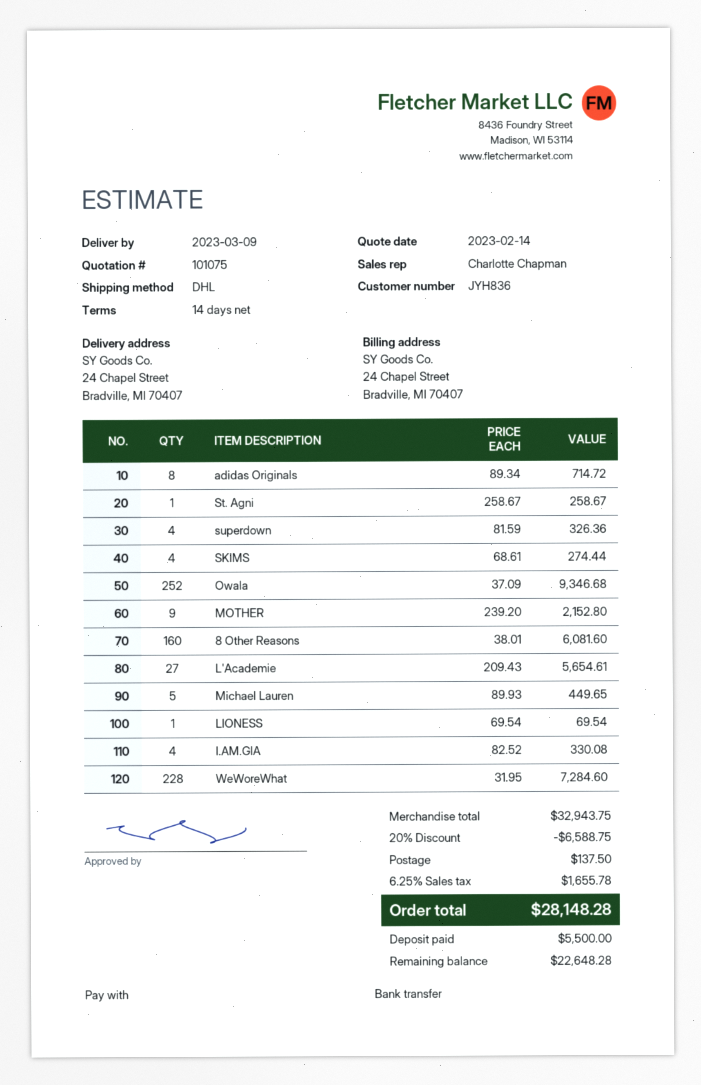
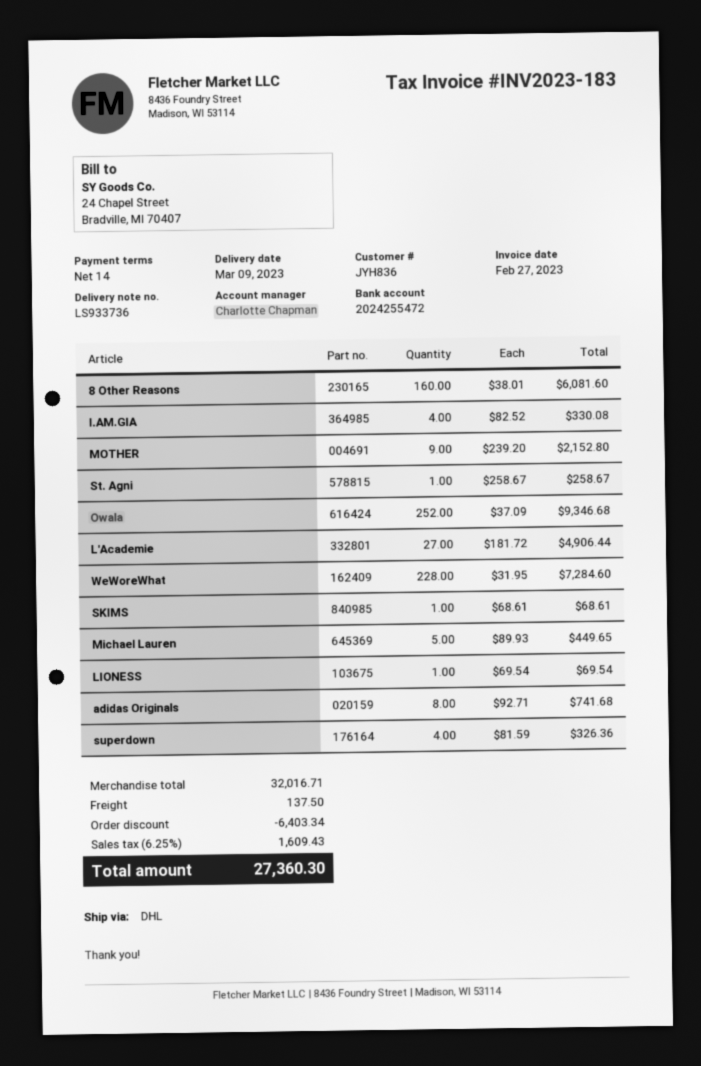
adidas Originals: 8 x 89.34 = 714.72 -> 8 x 92.71 = 741.68
SKIMS: 4 x 68.61 = 274.44 -> 1 x 68.61 = 68.61
L'Academie: 27 x 209.43 = 5654.61 -> 27 x 181.72 = 4906.44
subtotal: 32943.75 -> 32016.71
discount: 6588.75 -> 6403.34
tax: 6.25% = 1655.78 -> 6.25% = 1609.43
total: 28148.28 -> 27360.30

